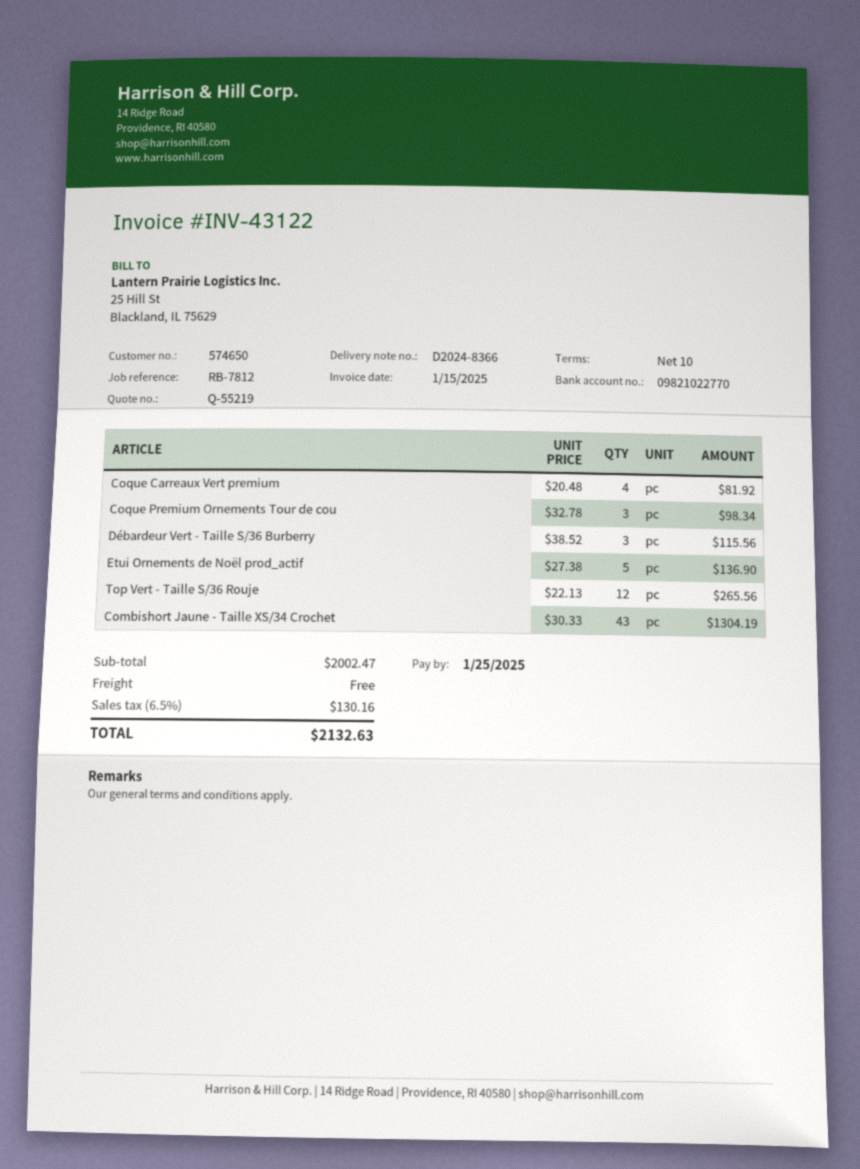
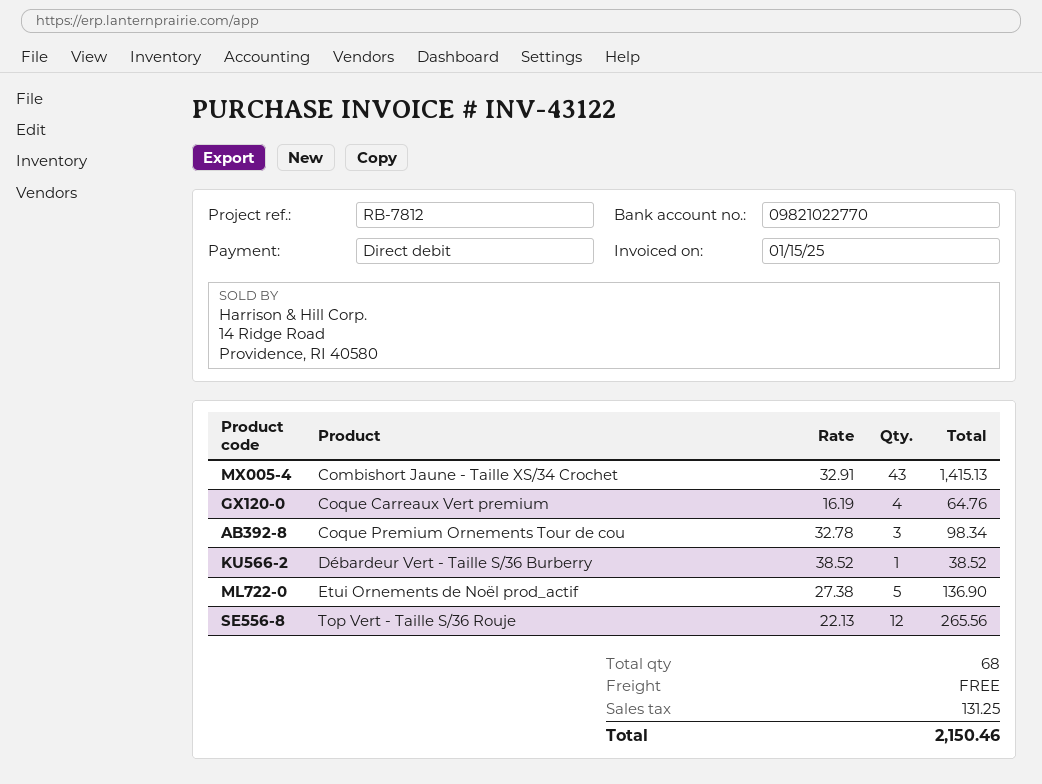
Coque Carreaux Vert premium: 4 x 20.48 = 81.92 -> 4 x 16.19 = 64.76
Débardeur Vert - Taille S/36 Burberry: 3 x 38.52 = 115.56 -> 1 x 38.52 = 38.52
Combishort Jaune - Taille XS/34 Crochet: 43 x 30.33 = 1304.19 -> 43 x 32.91 = 1415.13
tax: 130.16 -> 131.25
total: 2132.63 -> 2150.46

